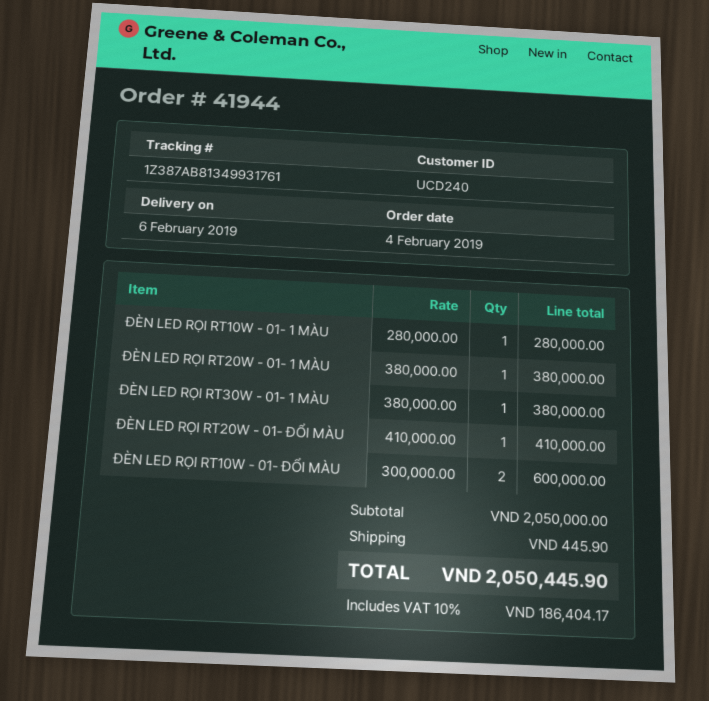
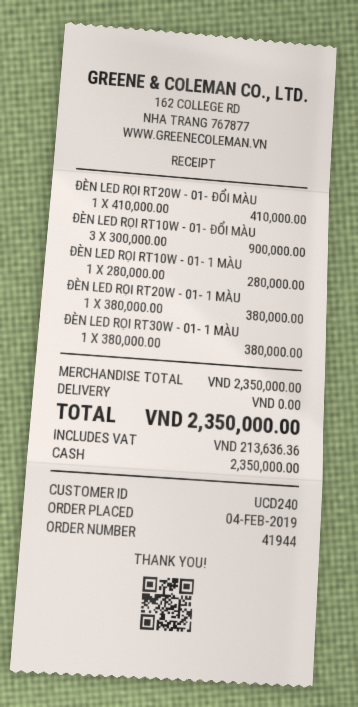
ĐÈN LED RỌI RT10W - 01- ĐỔI MÀU: 2 x 300000.00 = 600000.00 -> 3 x 300000.00 = 900000.00
subtotal: 2050000.00 -> 2350000.00
shipping: 445.90 -> 0.00
tax: 186404.17 -> 213636.36
total: 2050445.90 -> 2350000.00

